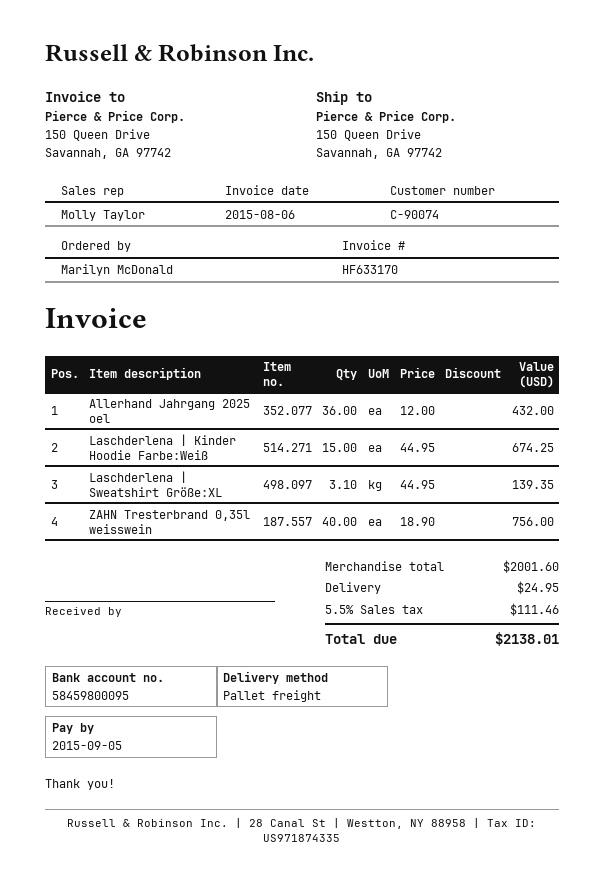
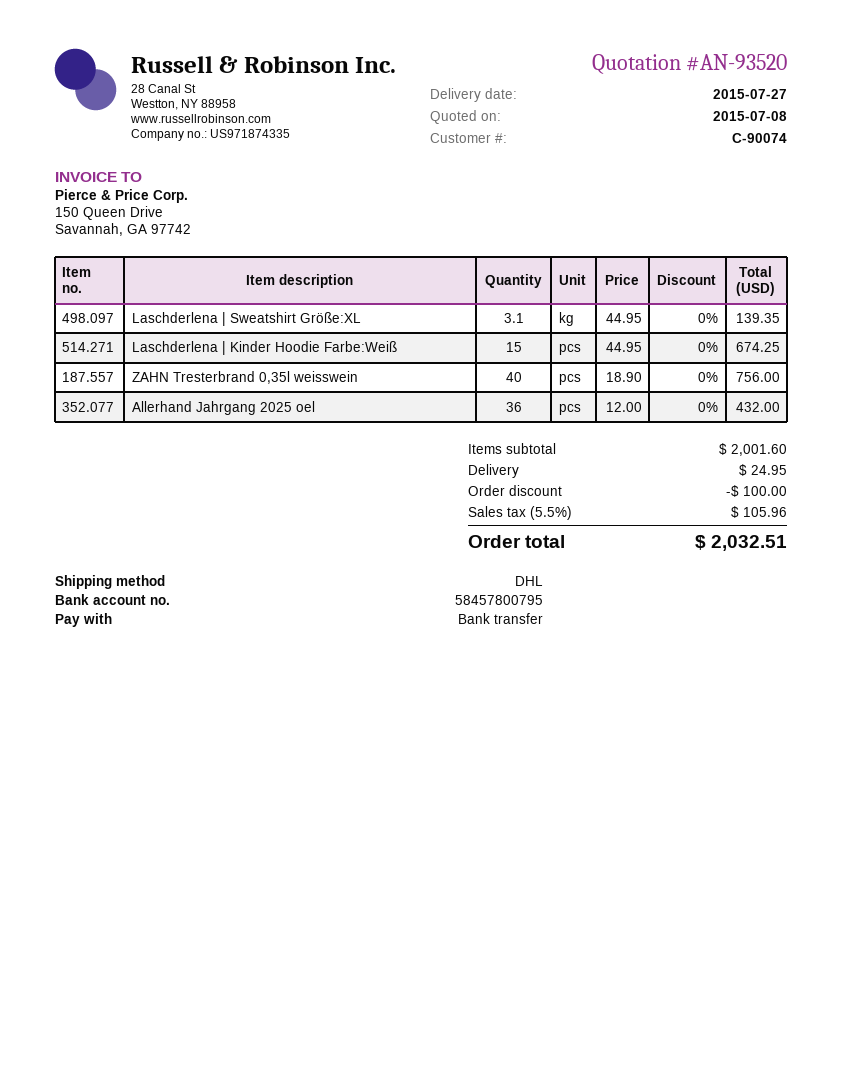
bank account: 58459800095 -> 58457800795
shipping method: pallet freight -> DHL
discount: none -> 100.00
tax: 5.5% = 111.46 -> 5.5% = 105.96
total: 2138.01 -> 2032.51

